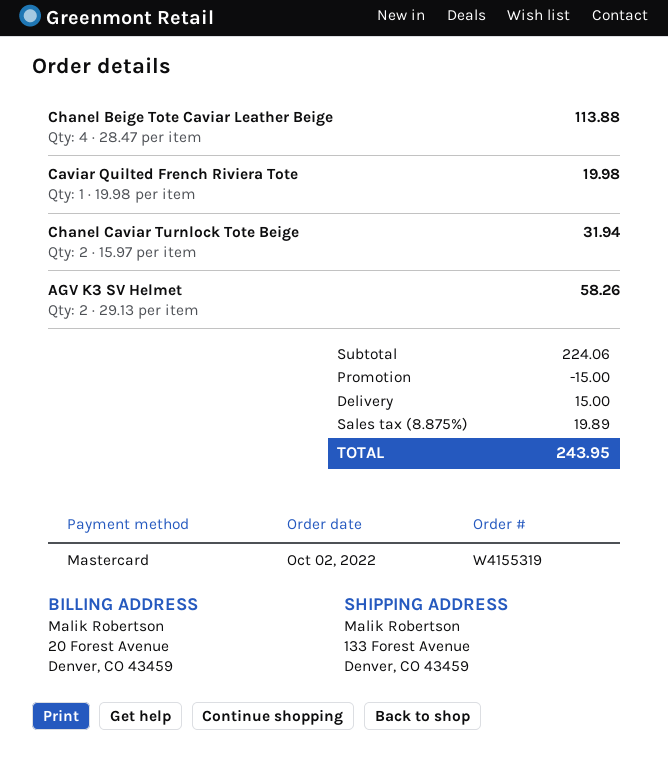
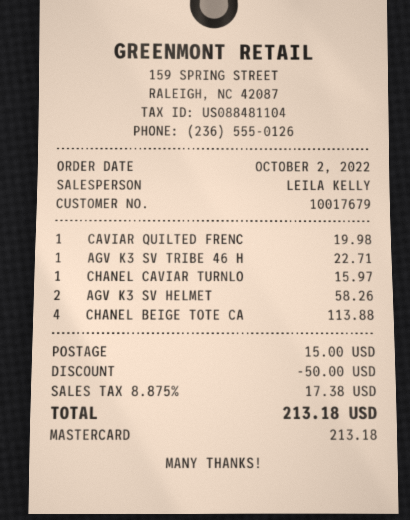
Chanel Caviar Turnlock Tote Beige: 2 for 31.94 -> 1 for 15.97
AGV K3 SV TRIBE 46 H: none -> 1 for 22.71
discount: 15.00 -> 50.00
tax: 8.875% = 19.89 -> 8.875% = 17.38
total: 243.95 -> 213.18

